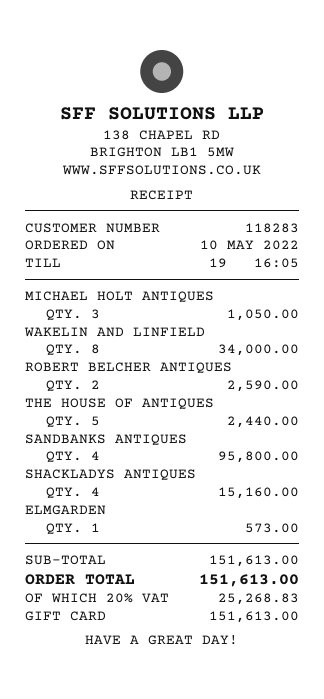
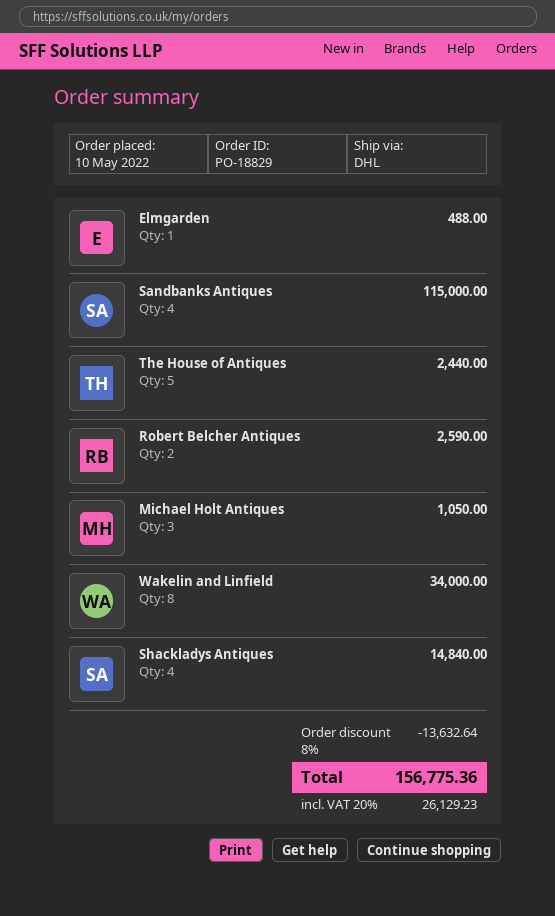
SANDBANKS ANTIQUES: 4 for 95800.00 -> 4 for 115000.00
SHACKLADYS ANTIQUES: 4 for 15160.00 -> 4 for 14840.00
ELMGARDEN: 1 for 573.00 -> 1 for 488.00
discount: none -> 8% = 13632.64
tax: 20% = 25268.83 -> 20% = 26129.23
total: 151613.00 -> 156775.36

